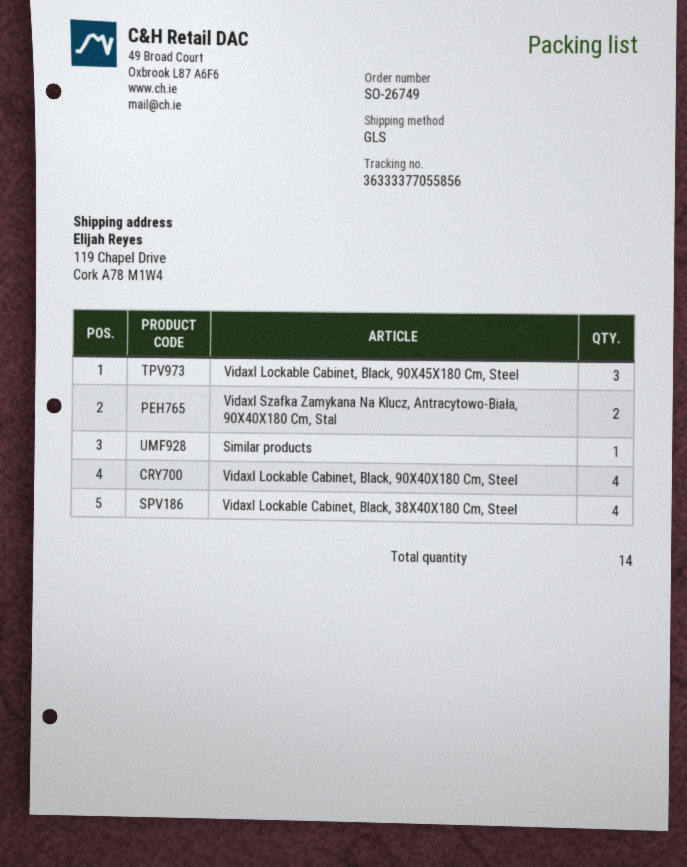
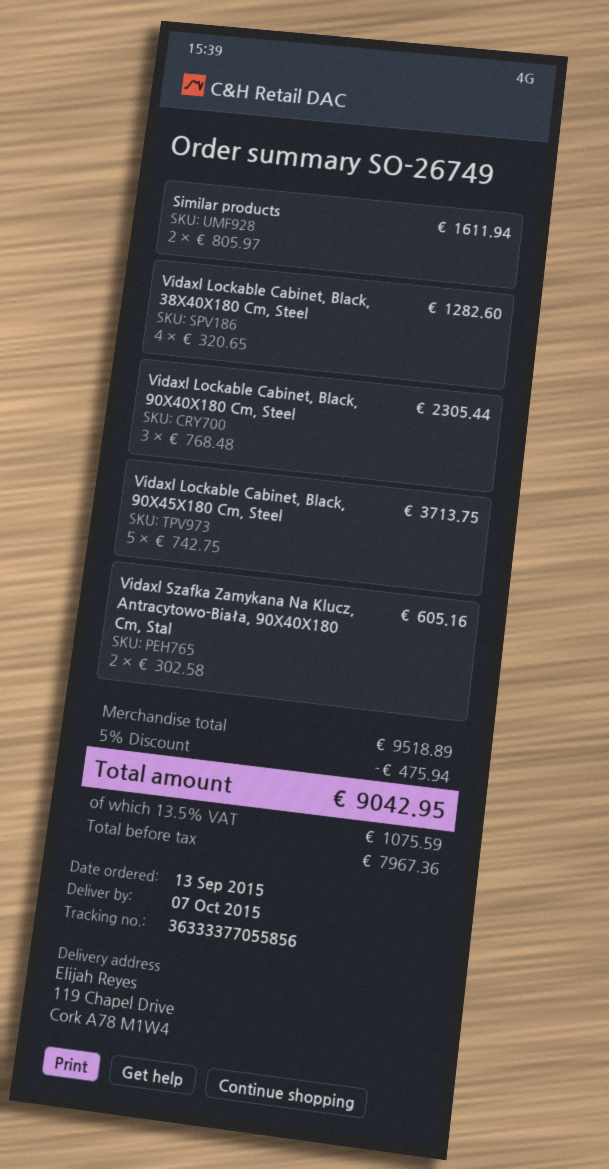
Vidaxl Lockable Cabinet, Black, 90X45X180 Cm, Steel: 3 -> 5
Similar products: 1 -> 2
Vidaxl Lockable Cabinet, Black, 90X40X180 Cm, Steel: 4 -> 3

